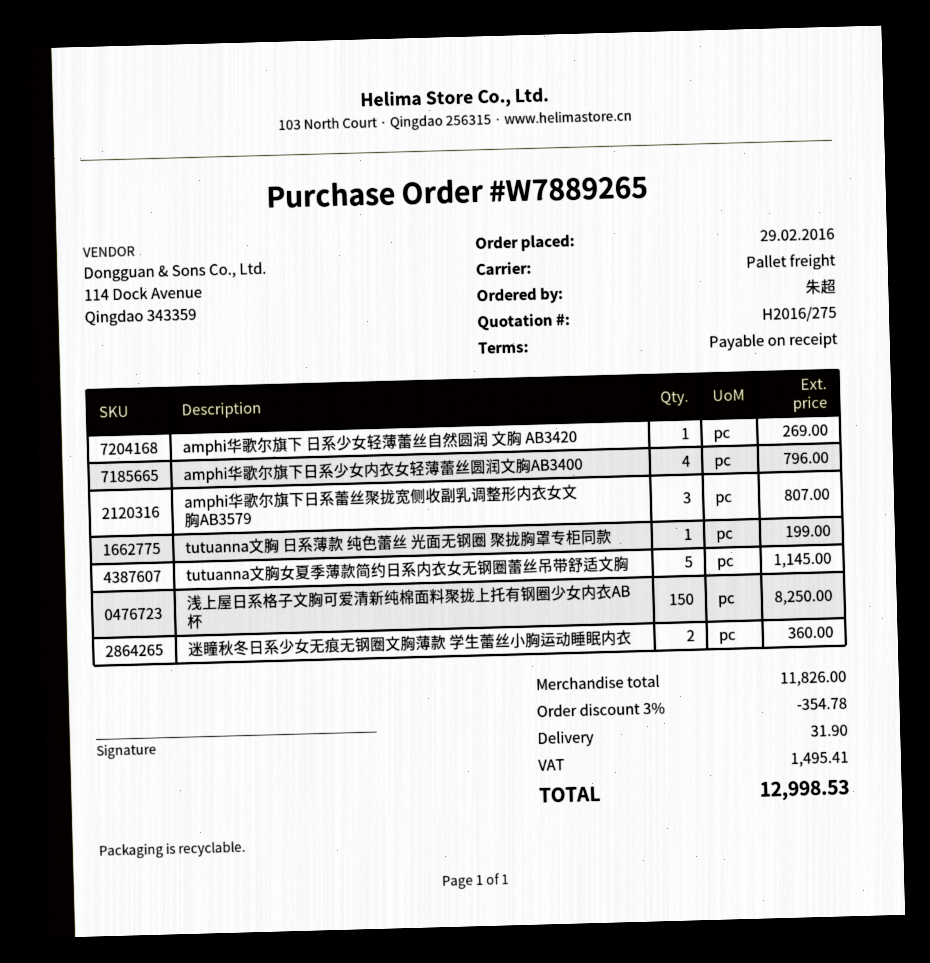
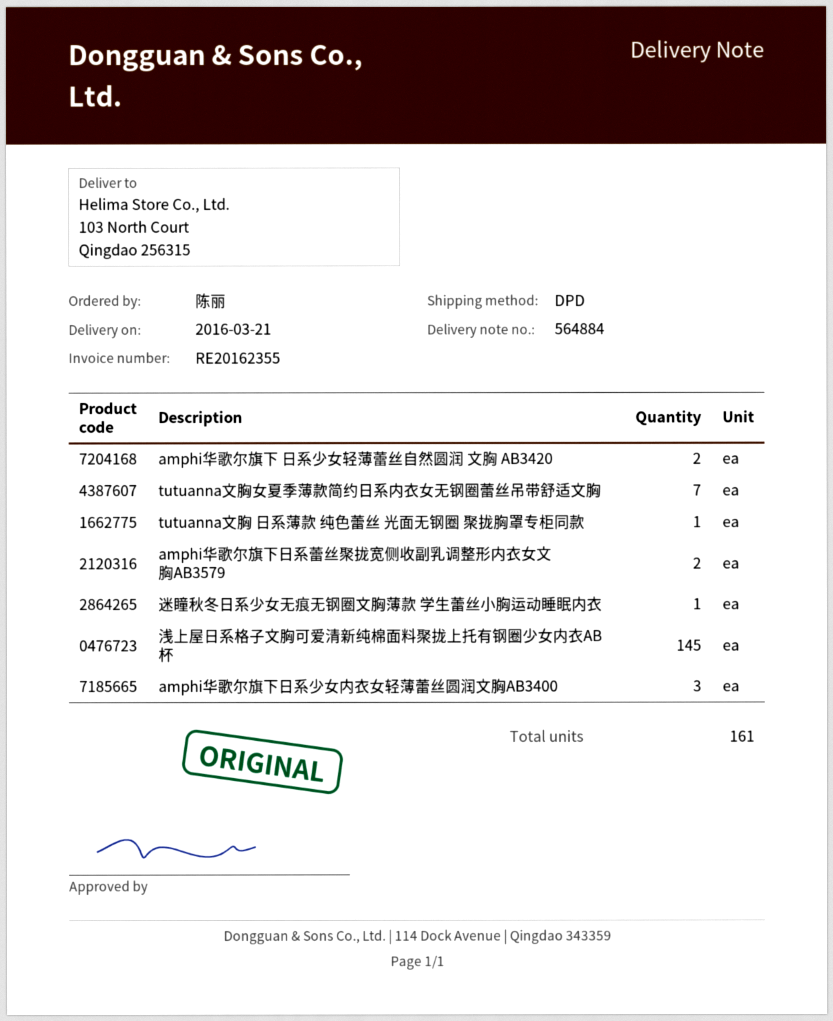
ordered by: 朱超 -> 陈丽
shipping method: pallet freight -> DPD
amphi华歌尔旗下 日系少女轻薄蕾丝自然圆润 文胸 AB3420: 1 -> 2
amphi华歌尔旗下日系少女内衣女轻薄蕾丝圆润文胸AB3400: 4 -> 3
amphi华歌尔旗下日系蕾丝聚拢宽侧收副乳调整形内衣女文胸AB3579: 3 -> 2
tutuanna文胸女夏季薄款简约日系内衣女无钢圈蕾丝吊带舒适文胸: 5 -> 7
浅上屋日系格子文胸可爱清新纯棉面料聚拢上托有钢圈少女内衣AB杯: 150 -> 145
迷瞳秋冬日系少女无痕无钢圈文胸薄款 学生蕾丝小胸运动睡眠内衣: 2 -> 1

